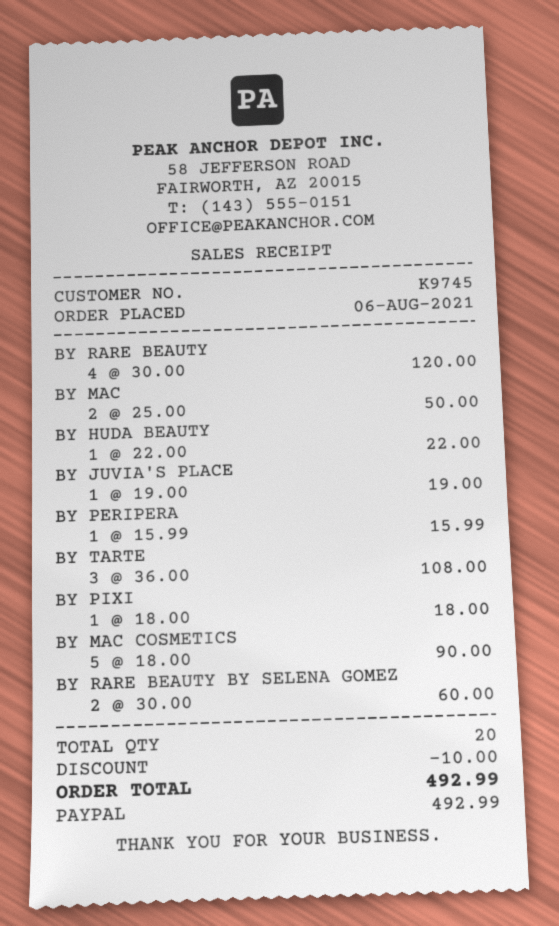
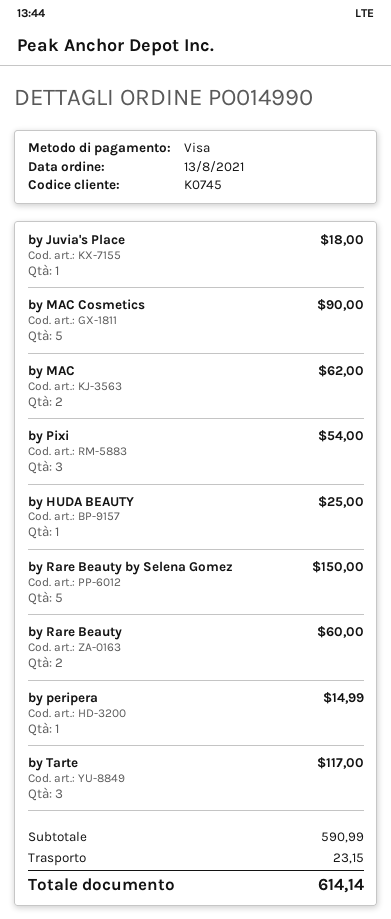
order date: 2021-08-06 -> 2021-08-13
customer number: K9745 -> K0745
payment method: PayPal -> Visa
BY RARE BEAUTY: 4 for 120.00 -> 2 for 60.00
BY MAC: 2 for 50.00 -> 2 for 62.00
BY HUDA BEAUTY: 1 for 22.00 -> 1 for 25.00
BY JUVIA'S PLACE: 1 for 19.00 -> 1 for 18.00
BY PERIPERA: 1 for 15.99 -> 1 for 14.99
BY TARTE: 3 for 108.00 -> 3 for 117.00
BY PIXI: 1 for 18.00 -> 3 for 54.00
BY RARE BEAUTY BY SELENA GOMEZ: 2 for 60.00 -> 5 for 150.00
discount: 10.00 -> none
shipping: none -> 23.15
total: 492.99 -> 614.14

